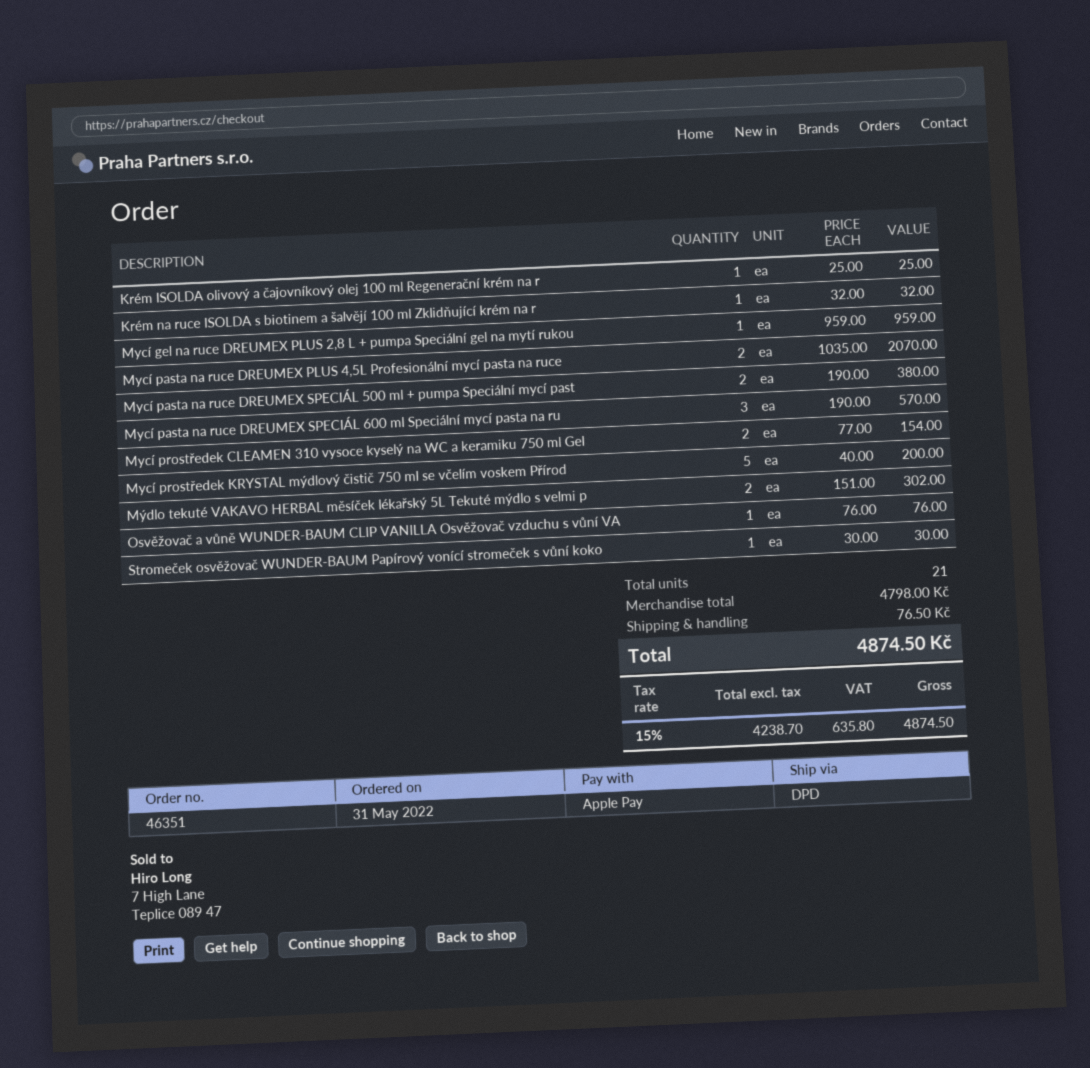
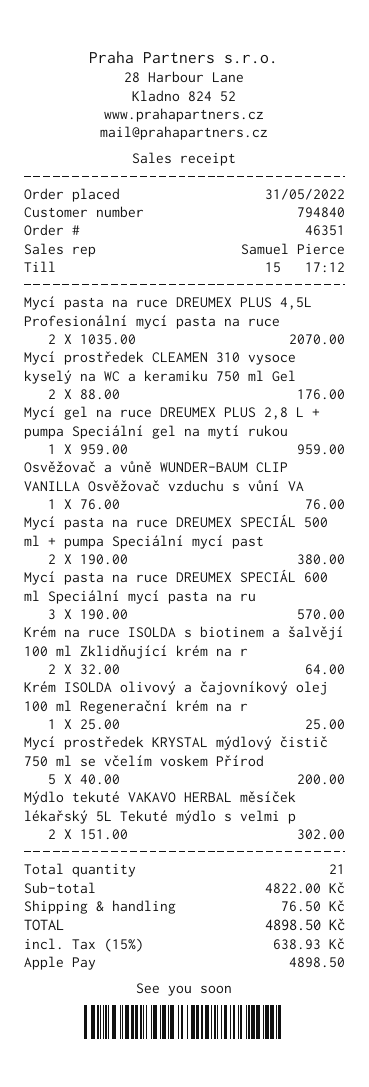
Krém na ruce ISOLDA s biotinem a šalvějí 100 ml Zklidňující krém na r: 1 x 32.00 = 32.00 -> 2 x 32.00 = 64.00
Mycí prostředek CLEAMEN 310 vysoce kyselý na WC a keramiku 750 ml Gel: 2 x 77.00 = 154.00 -> 2 x 88.00 = 176.00
Stromeček osvěžovač WUNDER-BAUM Papírový vonící stromeček s vůní koko: 1 x 30.00 = 30.00 -> none
subtotal: 4798.00 -> 4822.00
tax: 15% = 635.80 -> 15% = 638.93
total: 4874.50 -> 4898.50

